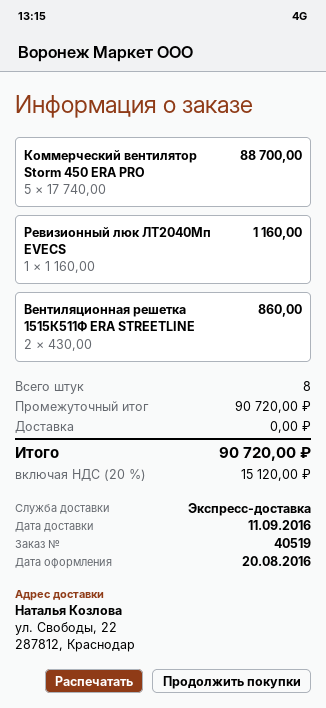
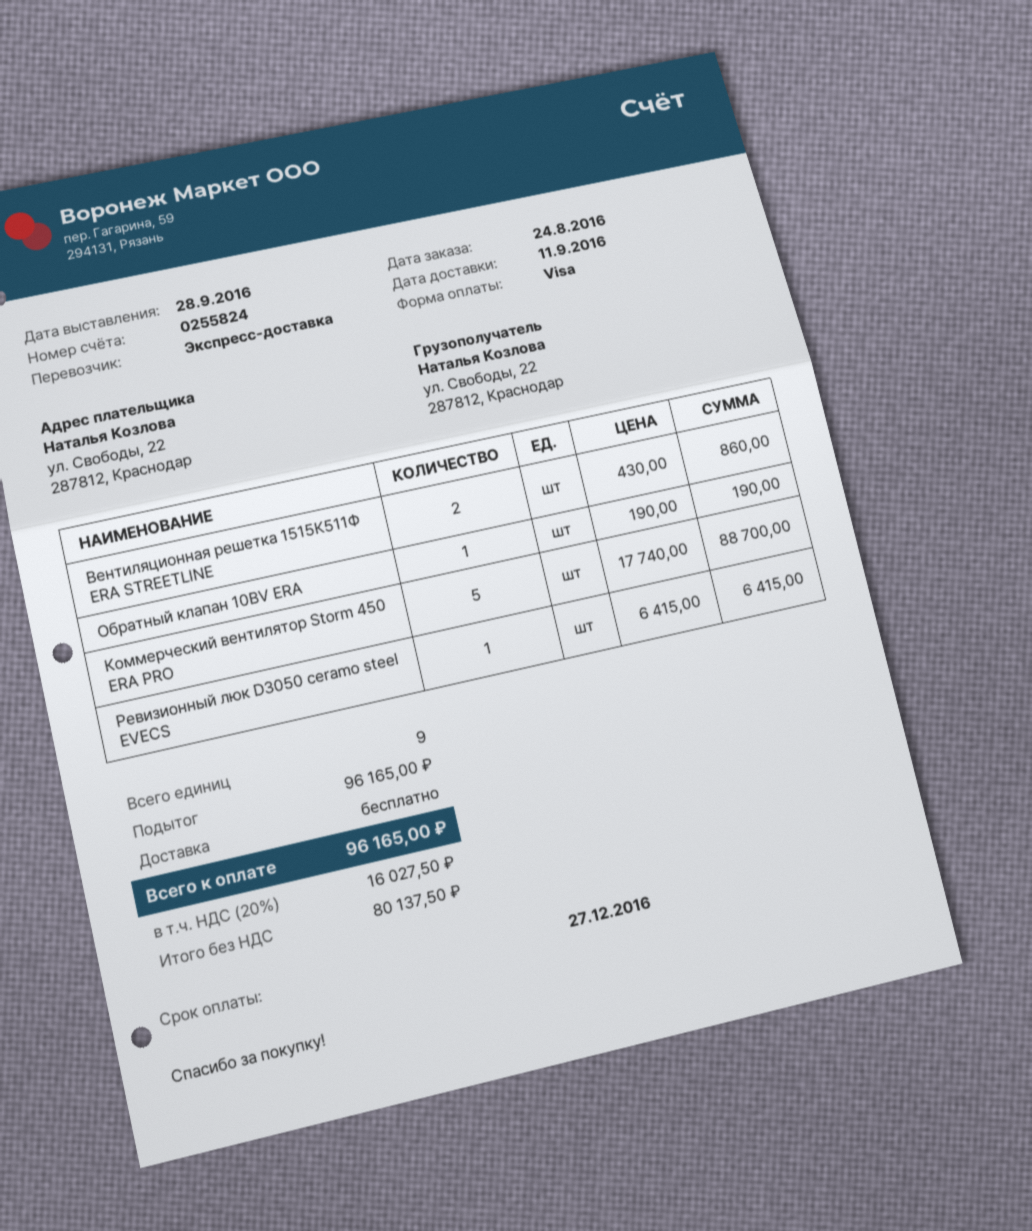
order date: 2016-08-20 -> 2016-08-24
Ревизионный люк ЛТ2040Мп EVECS: 1 x 1160.00 = 1160.00 -> none
Обратный клапан 10BV ERA: none -> 1 x 190.00 = 190.00
Ревизионный люк D3050 ceramo steel EVECS: none -> 1 x 6415.00 = 6415.00
total quantity: 8 -> 9
subtotal: 90720.00 -> 96165.00
tax: 20% = 15120.00 -> 20% = 16027.50
total: 90720.00 -> 96165.00

